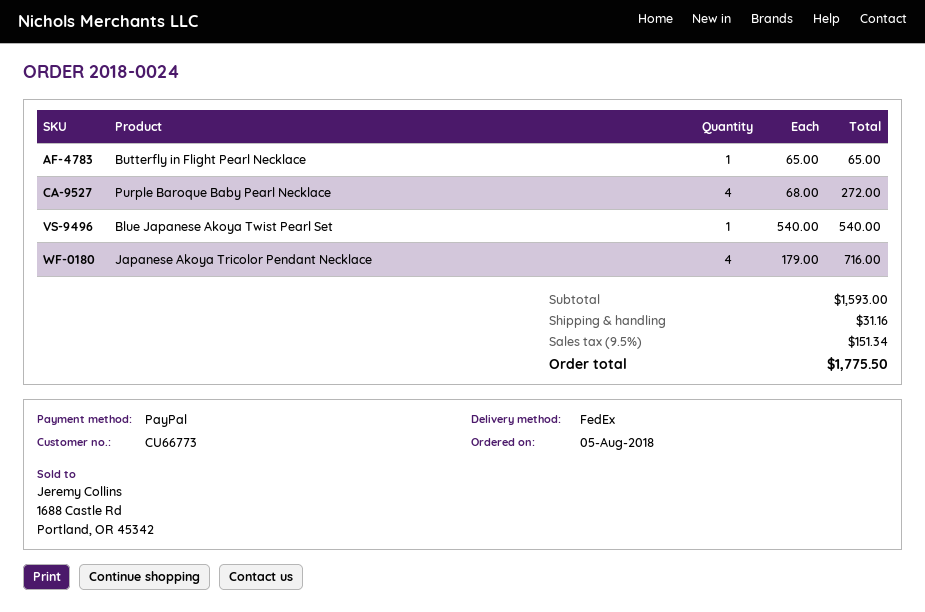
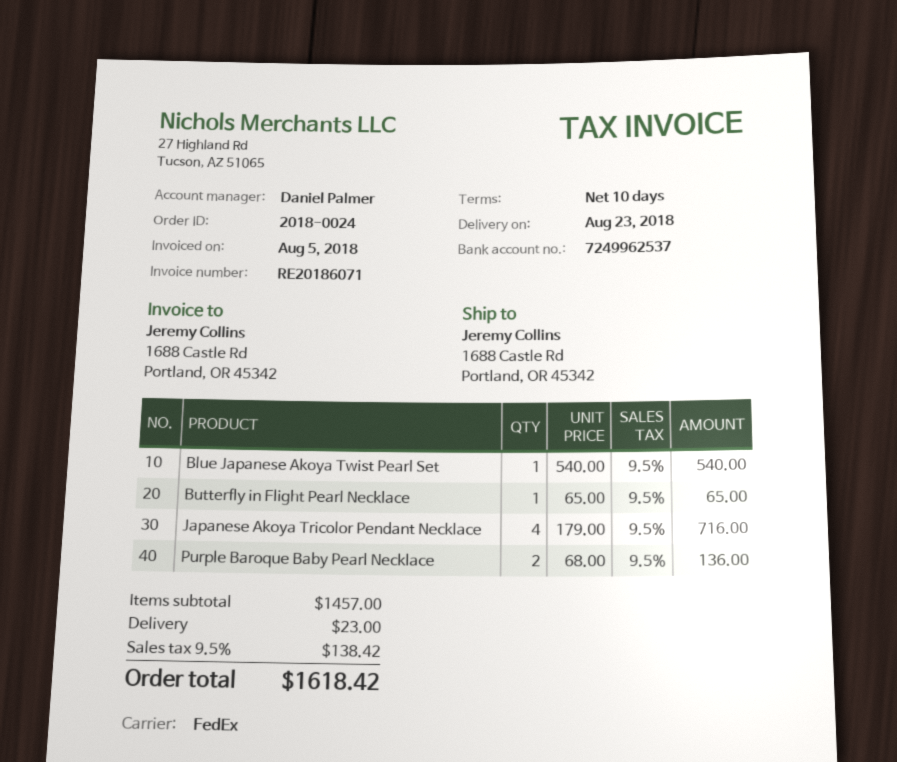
Purple Baroque Baby Pearl Necklace: 4 x 68.00 = 272.00 -> 2 x 68.00 = 136.00
subtotal: 1593.00 -> 1457.00
shipping: 31.16 -> 23.00
tax: 9.5% = 151.34 -> 9.5% = 138.42
total: 1775.50 -> 1618.42

